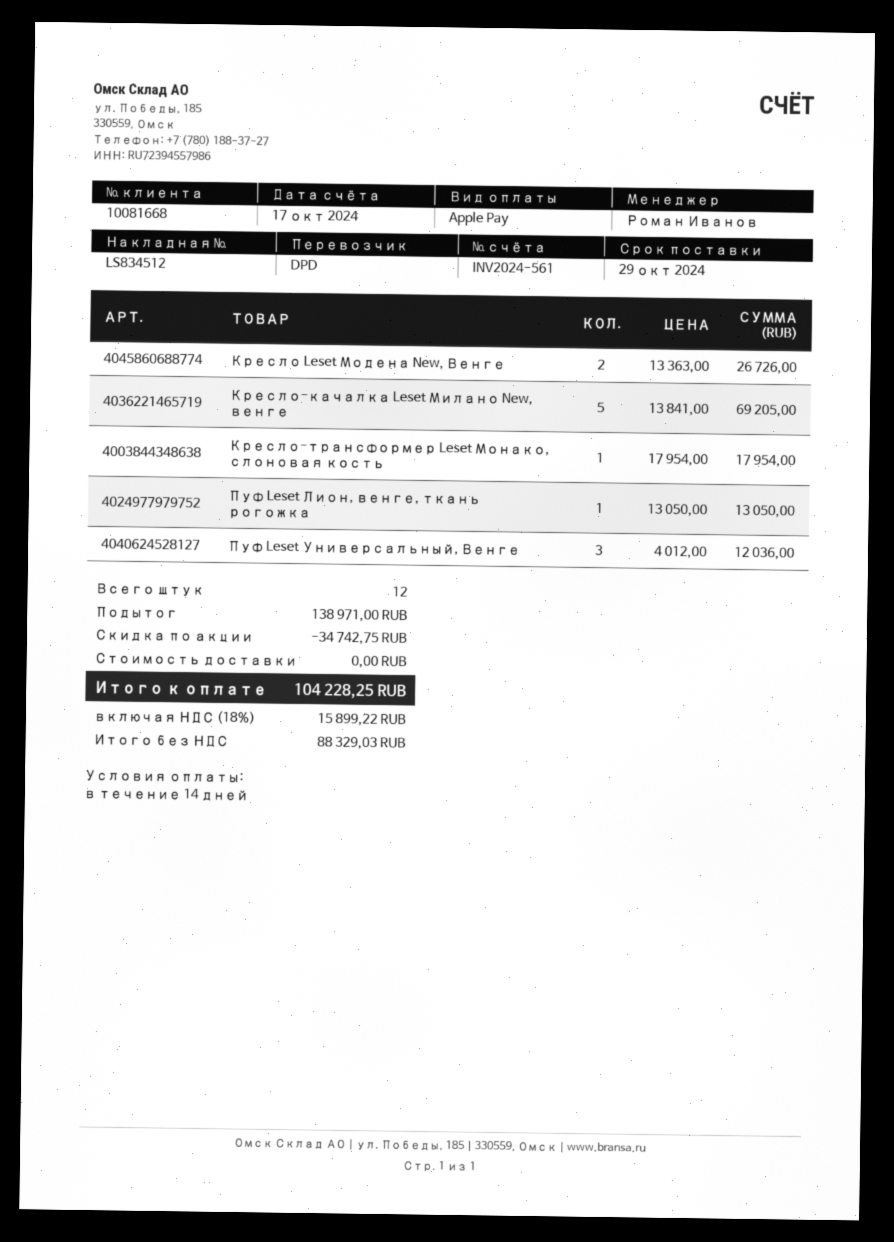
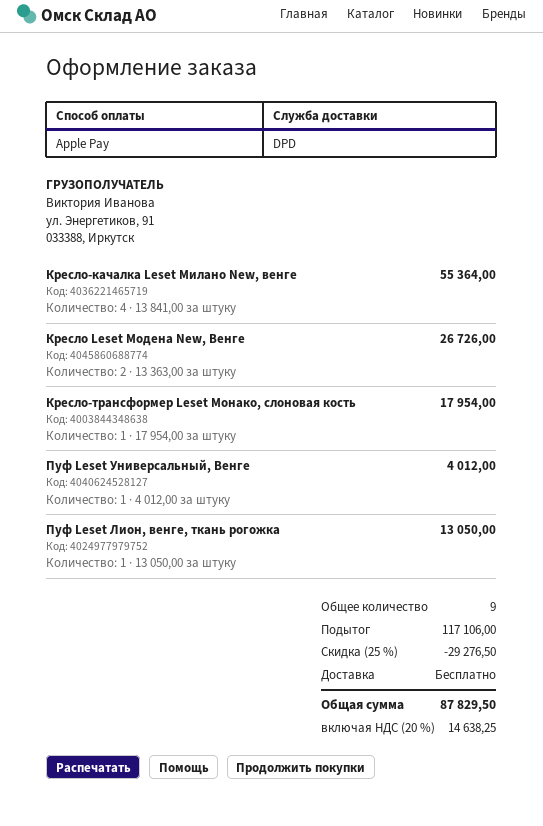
Кресло-качалка Leset Милано New, венге: 5 x 13841.00 = 69205.00 -> 4 x 13841.00 = 55364.00
Пуф Leset Универсальный, Венге: 3 x 4012.00 = 12036.00 -> 1 x 4012.00 = 4012.00
total quantity: 12 -> 9
subtotal: 138971.00 -> 117106.00
discount: 34742.75 -> 29276.50
tax: 18% = 15899.22 -> 20% = 14638.25
total: 104228.25 -> 87829.50

